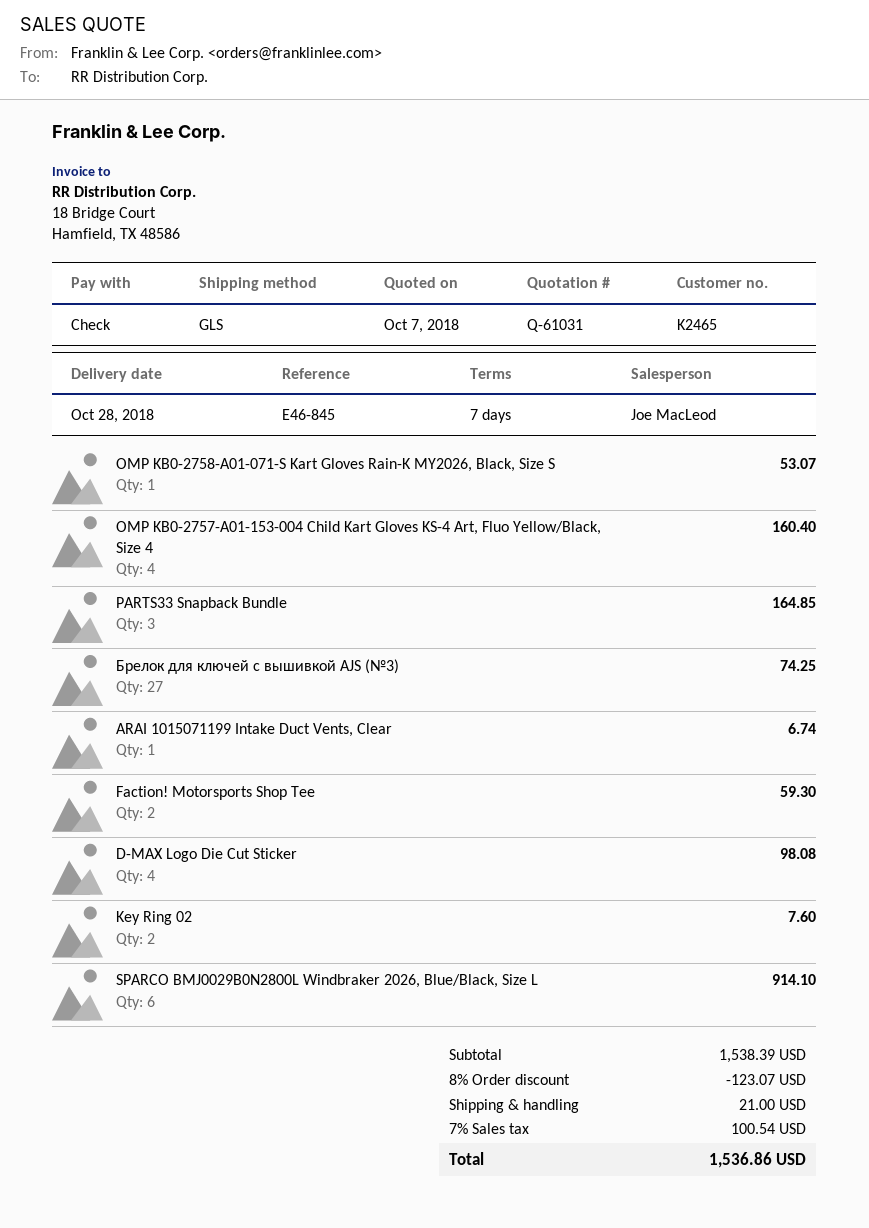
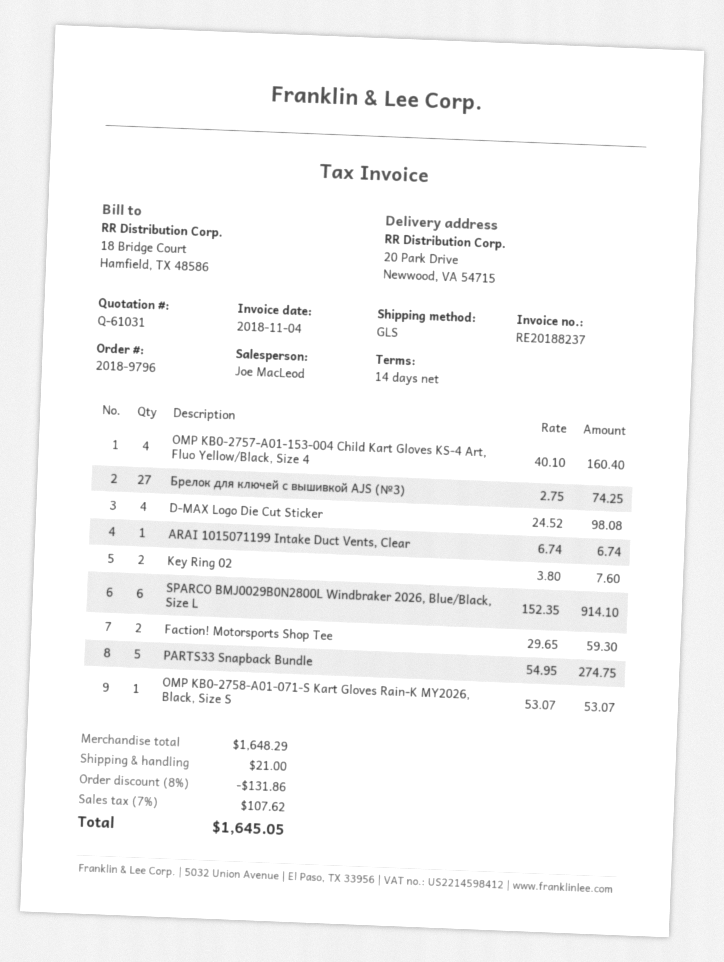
payment terms: 7 days -> 14 days
PARTS33 Snapback Bundle: 3 for 164.85 -> 5 for 274.75
subtotal: 1538.39 -> 1648.29
discount: 8% = 123.07 -> 8% = 131.86
tax: 7% = 100.54 -> 7% = 107.62
total: 1536.86 -> 1645.05

